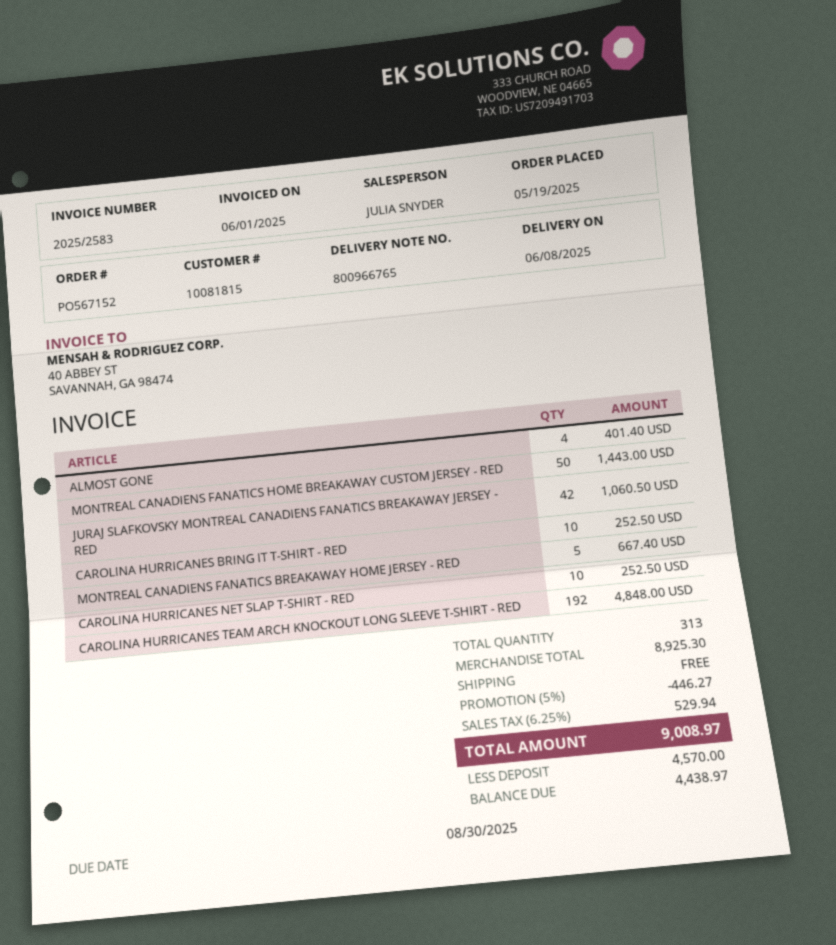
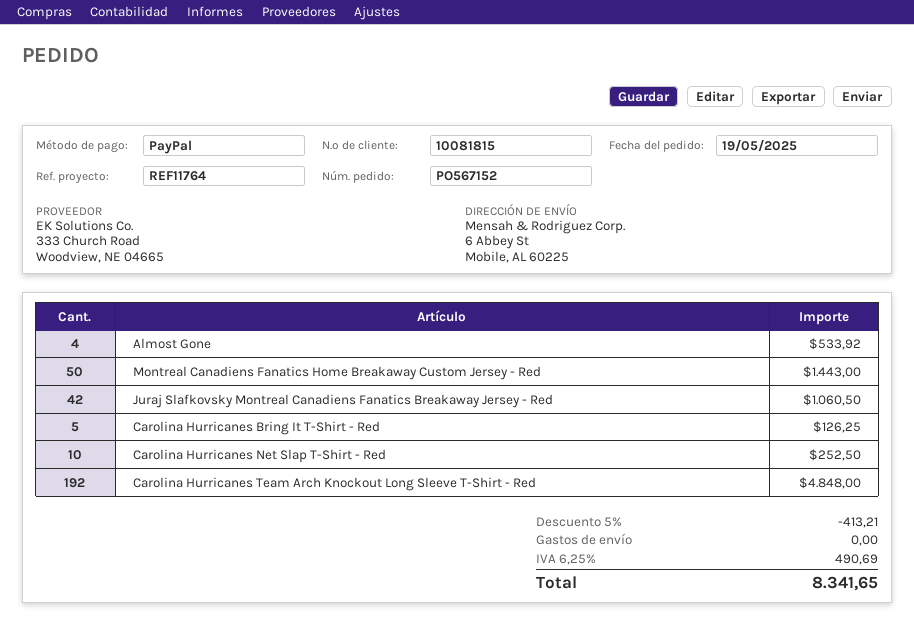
ALMOST GONE: 4 for 401.40 -> 4 for 533.92
CAROLINA HURRICANES BRING IT T-SHIRT - RED: 10 for 252.50 -> 5 for 126.25
MONTREAL CANADIENS FANATICS BREAKAWAY HOME JERSEY - RED: 5 for 667.40 -> none
discount: 5% = 446.27 -> 5% = 413.21
tax: 6.25% = 529.94 -> 6.25% = 490.69
total: 9008.97 -> 8341.65

